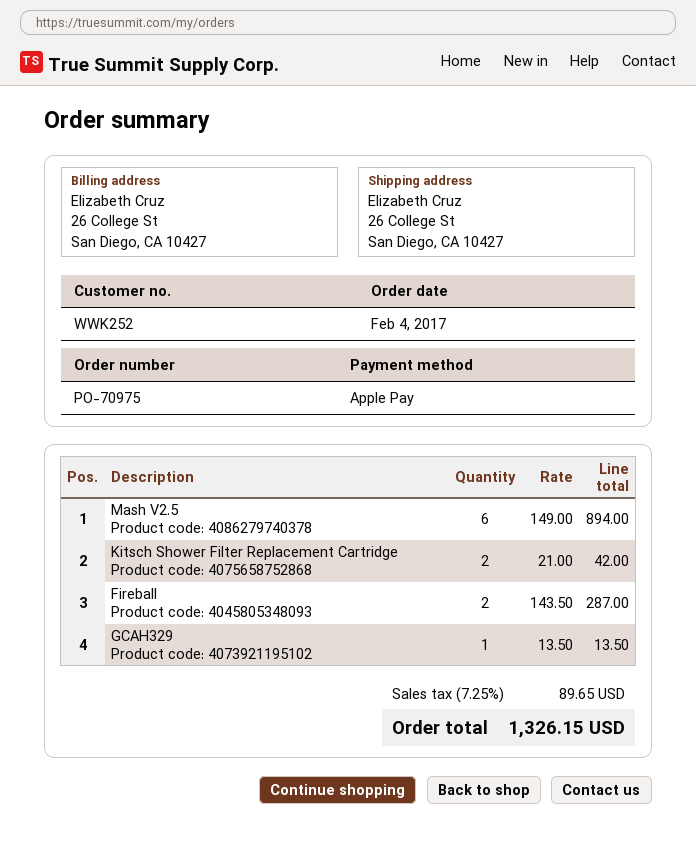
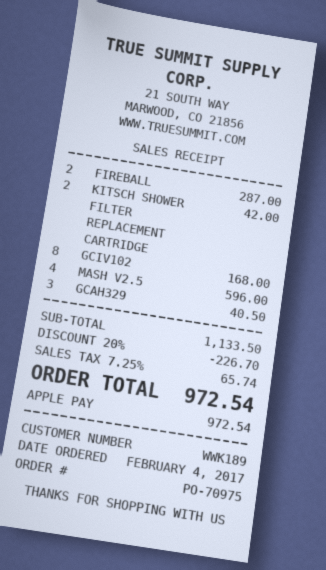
customer number: WWK252 -> WWK189
Mash V2.5: 6 for 894.00 -> 4 for 596.00
GCAH329: 1 for 13.50 -> 3 for 40.50
GCIV102: none -> 8 for 168.00
discount: none -> 20% = 226.70
tax: 7.25% = 89.65 -> 7.25% = 65.74
total: 1326.15 -> 972.54

